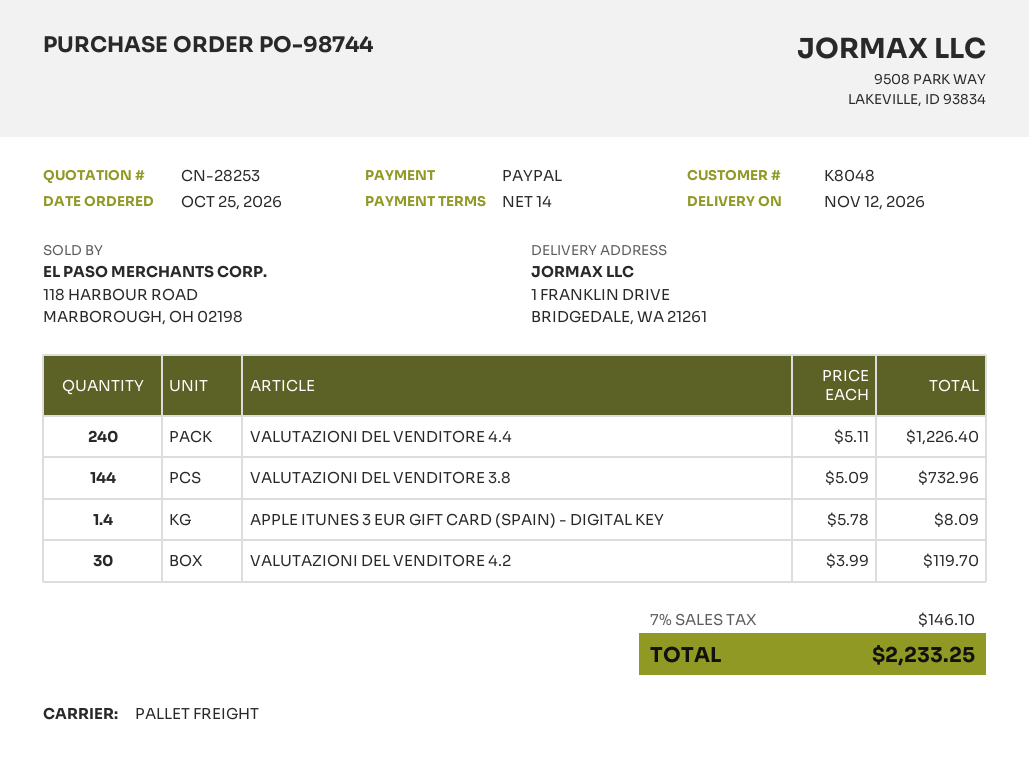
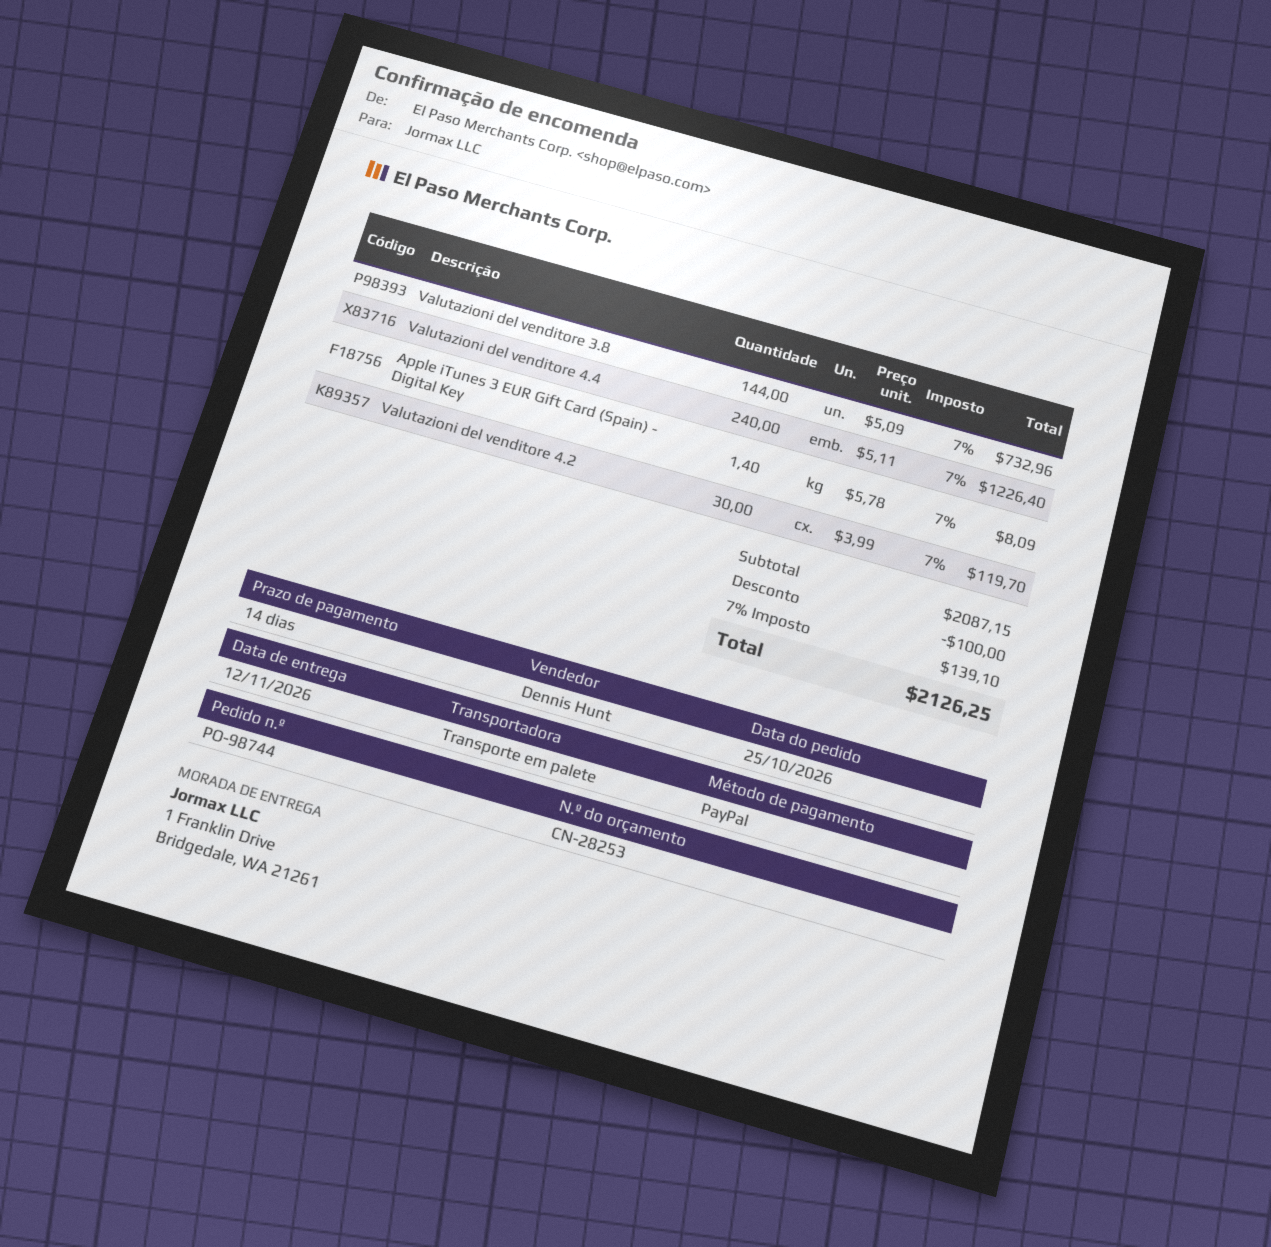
discount: none -> 100.00
tax: 7% = 146.10 -> 7% = 139.10
total: 2233.25 -> 2126.25

